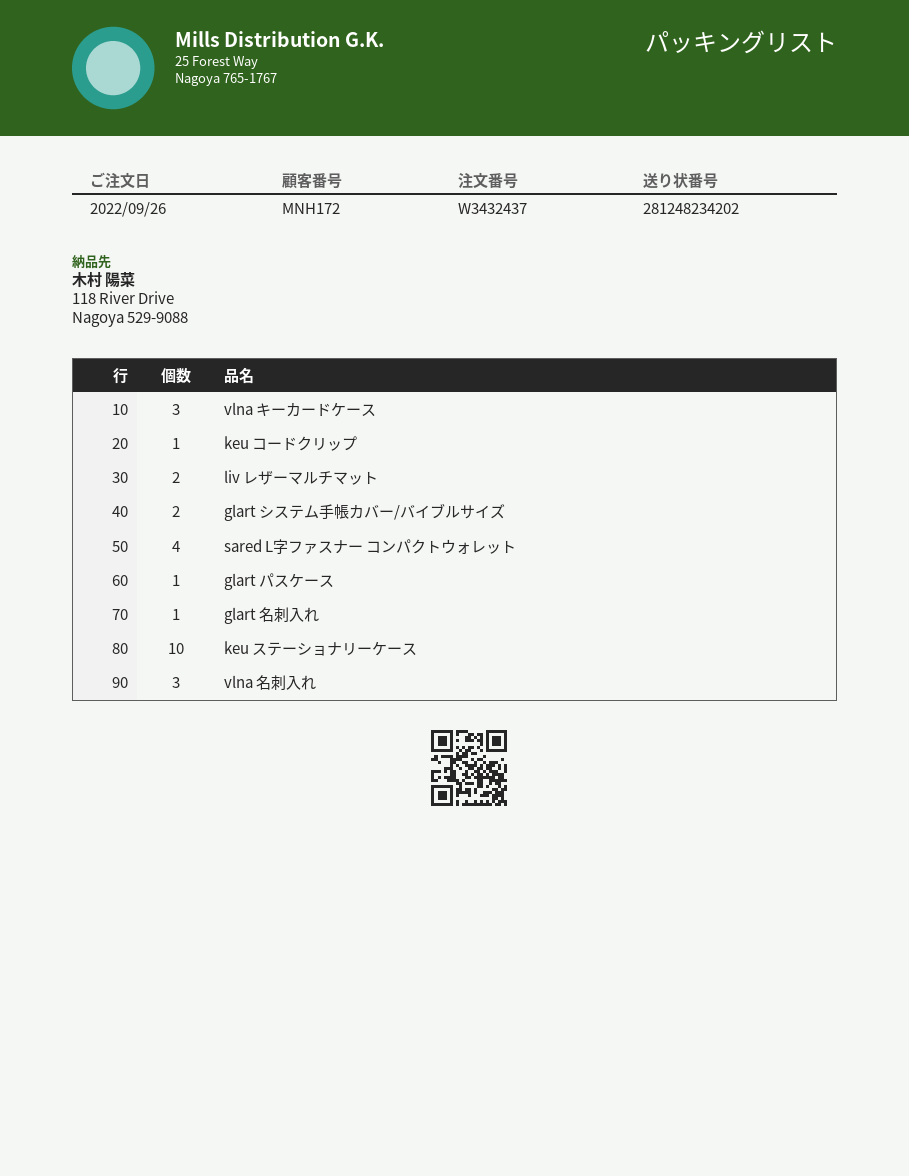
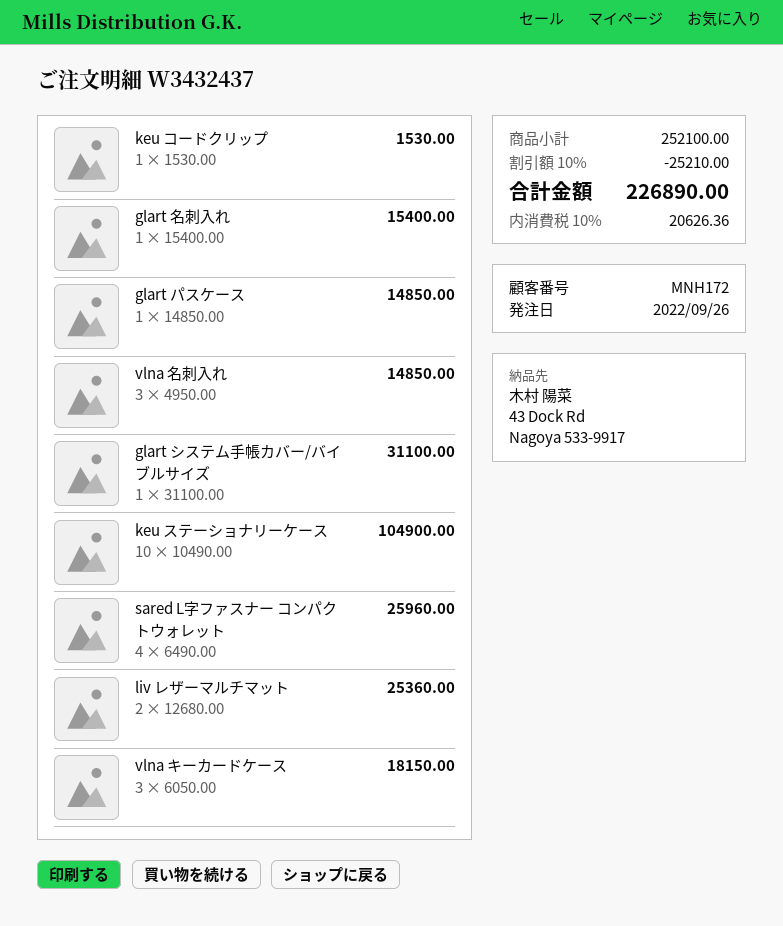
ship to: 118 River Drive, Nagoya 529-9088 -> 43 Dock Rd, Nagoya 533-9917
glart システム手帳カバー/バイブルサイズ: 2 -> 1

